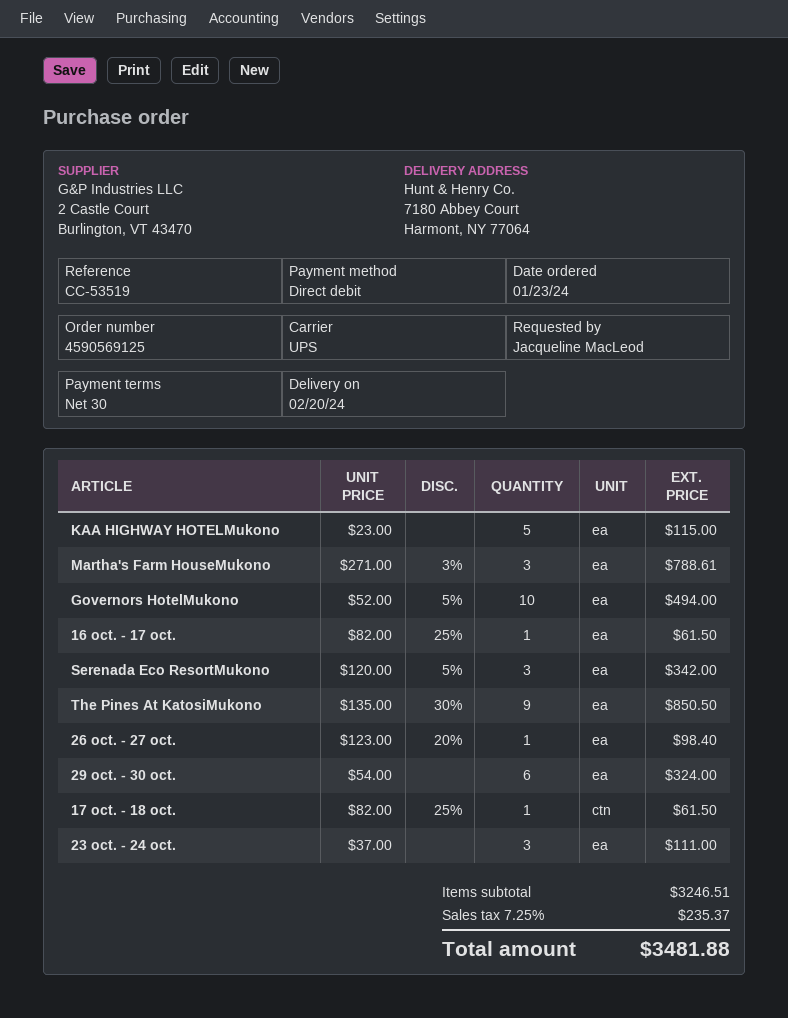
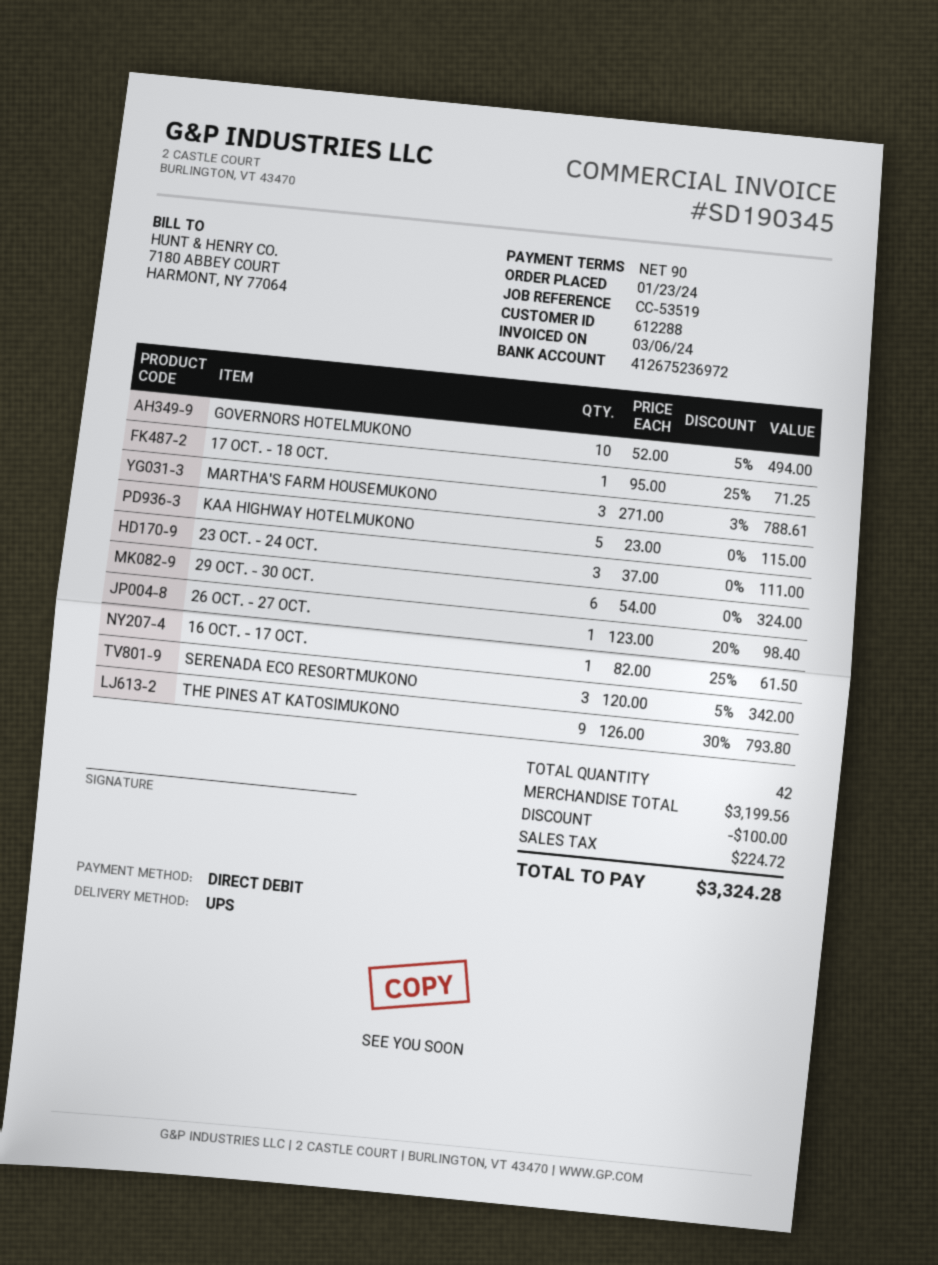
payment terms: 30 days -> 90 days
The Pines At KatosiMukono: 9 x 135.00 - 30% = 850.50 -> 9 x 126.00 - 30% = 793.80
17 oct. - 18 oct.: 1 x 82.00 - 25% = 61.50 -> 1 x 95.00 - 25% = 71.25
subtotal: 3246.51 -> 3199.56
discount: none -> 100.00
tax: 235.37 -> 224.72
total: 3481.88 -> 3324.28

